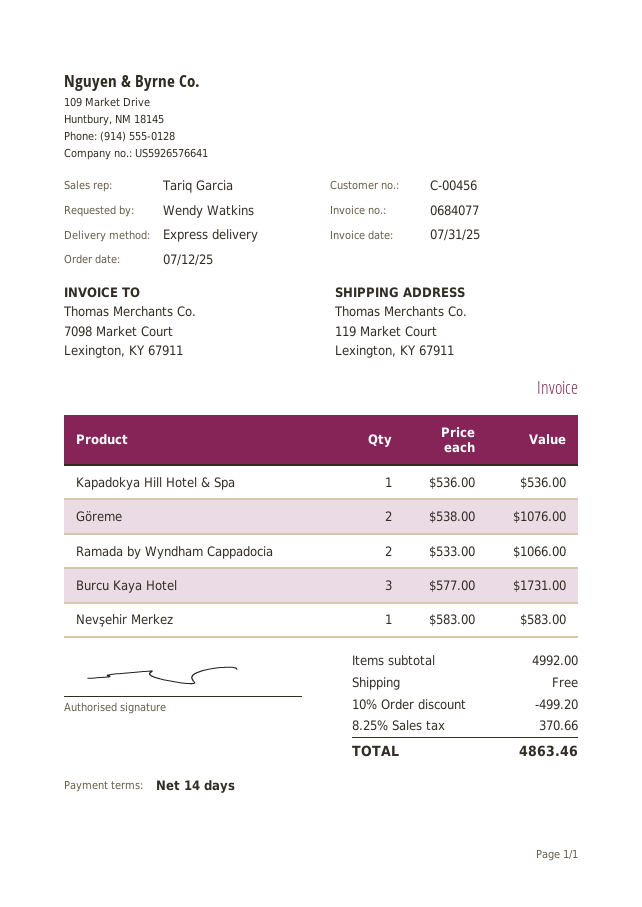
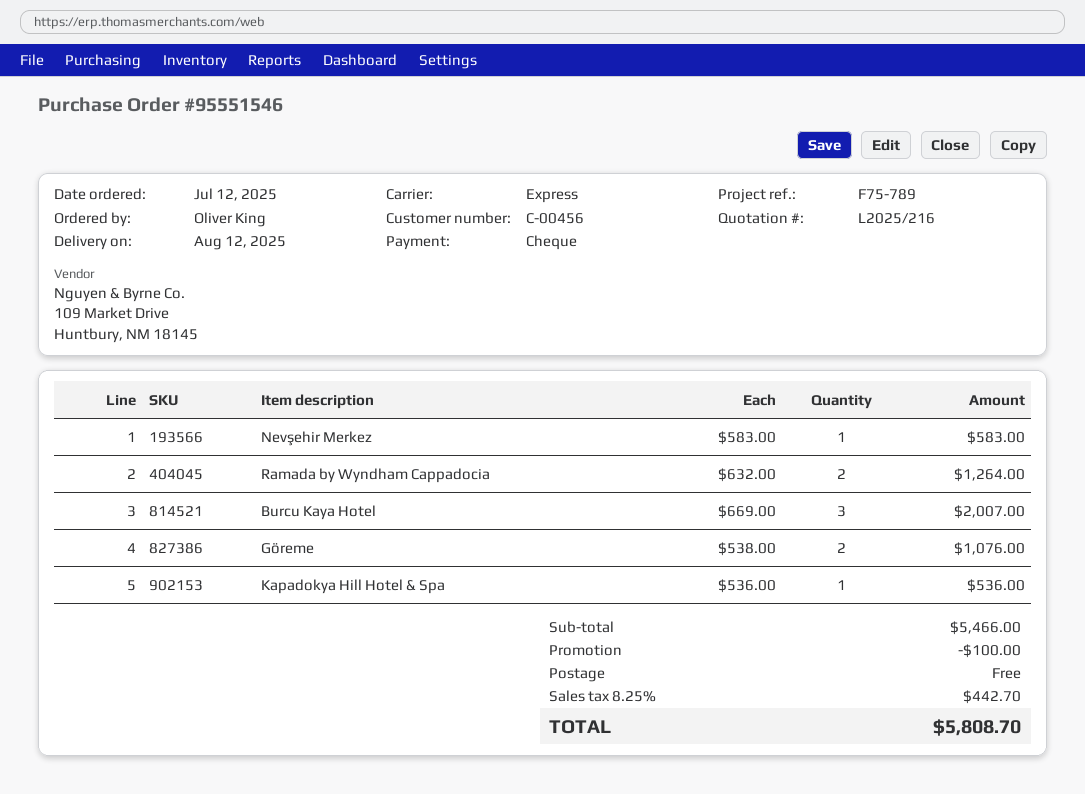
ordered by: Wendy Watkins -> Oliver King
Ramada by Wyndham Cappadocia: 2 x 533.00 = 1066.00 -> 2 x 632.00 = 1264.00
Burcu Kaya Hotel: 3 x 577.00 = 1731.00 -> 3 x 669.00 = 2007.00
subtotal: 4992.00 -> 5466.00
discount: 499.20 -> 100.00
tax: 8.25% = 370.66 -> 8.25% = 442.70
total: 4863.46 -> 5808.70

